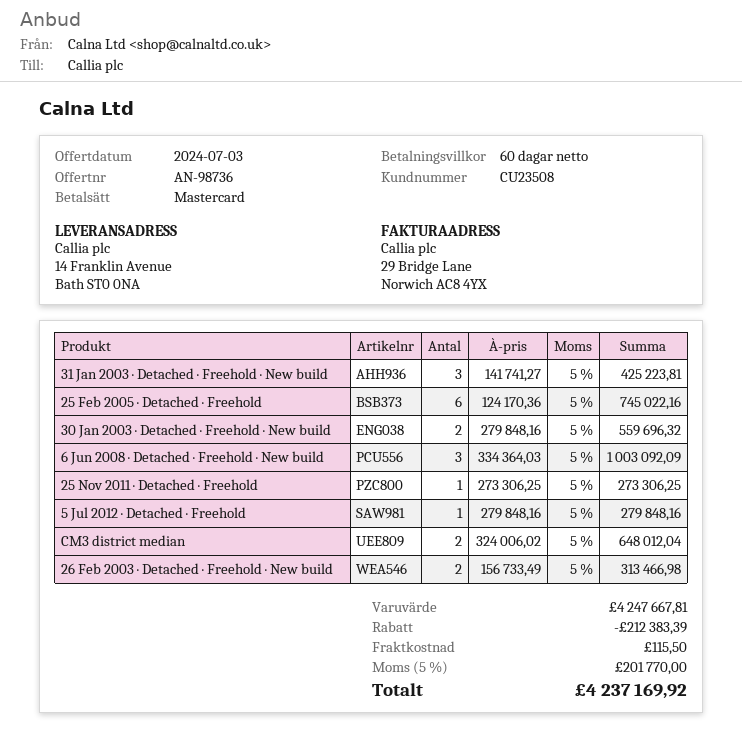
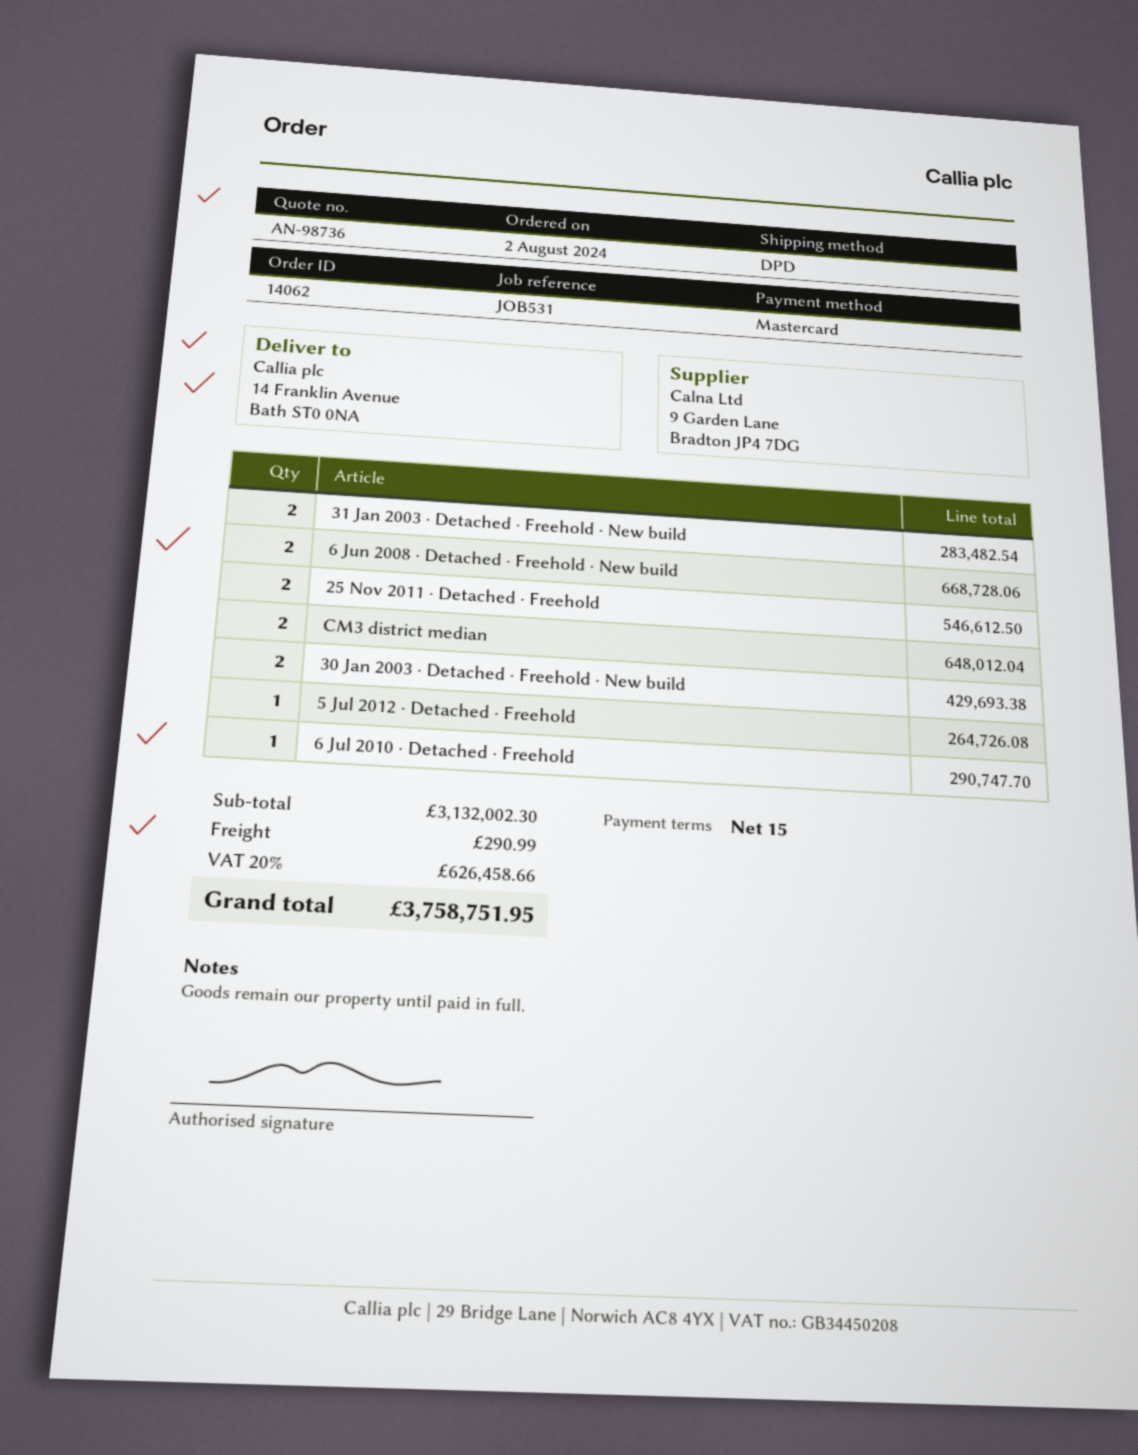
payment terms: 60 days -> 15 days
31 Jan 2003 · Detached · Freehold · New build: 3 for 425223.81 -> 2 for 283482.54
25 Feb 2005 · Detached · Freehold: 6 for 745022.16 -> none
30 Jan 2003 · Detached · Freehold · New build: 2 for 559696.32 -> 2 for 429693.38
6 Jun 2008 · Detached · Freehold · New build: 3 for 1003092.09 -> 2 for 668728.06
25 Nov 2011 · Detached · Freehold: 1 for 273306.25 -> 2 for 546612.50
5 Jul 2012 · Detached · Freehold: 1 for 279848.16 -> 1 for 264726.08
26 Feb 2003 · Detached · Freehold · New build: 2 for 313466.98 -> none
6 Jul 2010 · Detached · Freehold: none -> 1 for 290747.70
subtotal: 4247667.81 -> 3132002.30
discount: 212383.39 -> none
shipping: 115.50 -> 290.99
tax: 5% = 201770.00 -> 20% = 626458.66
total: 4237169.92 -> 3758751.95

